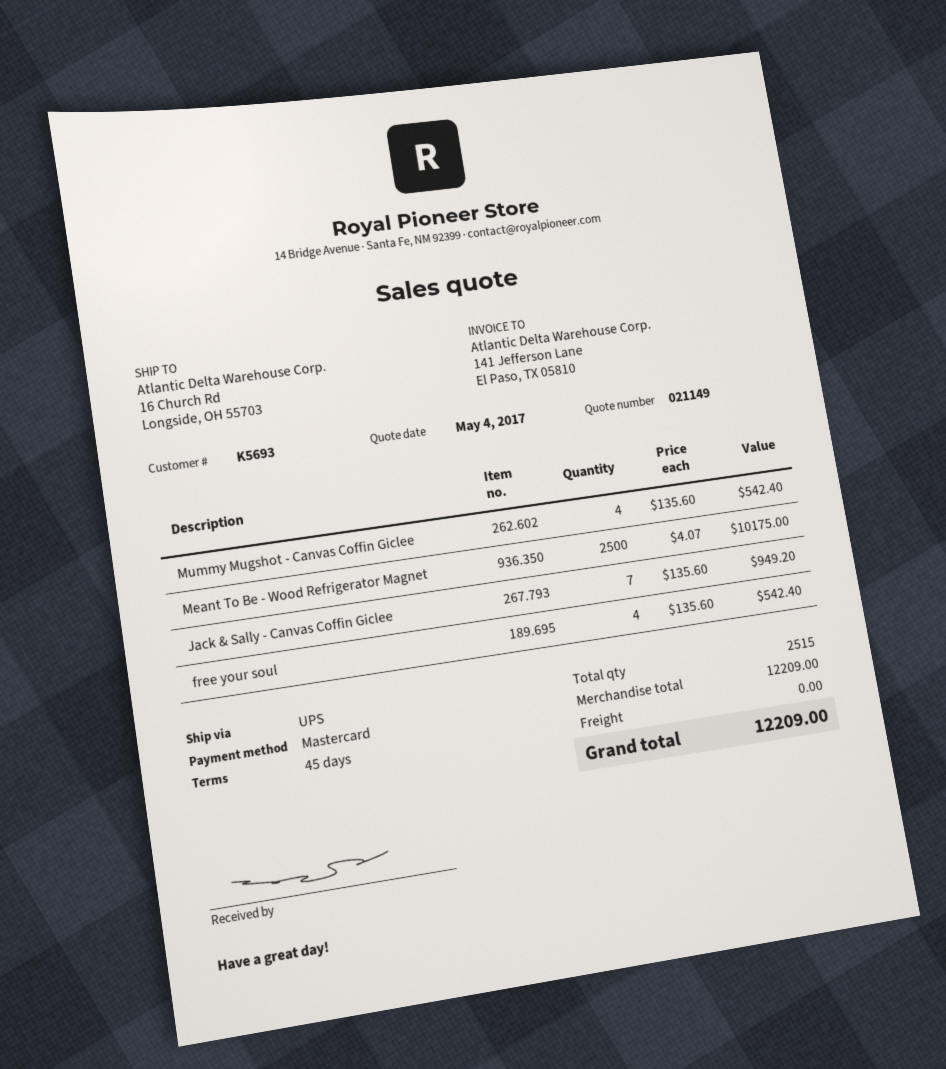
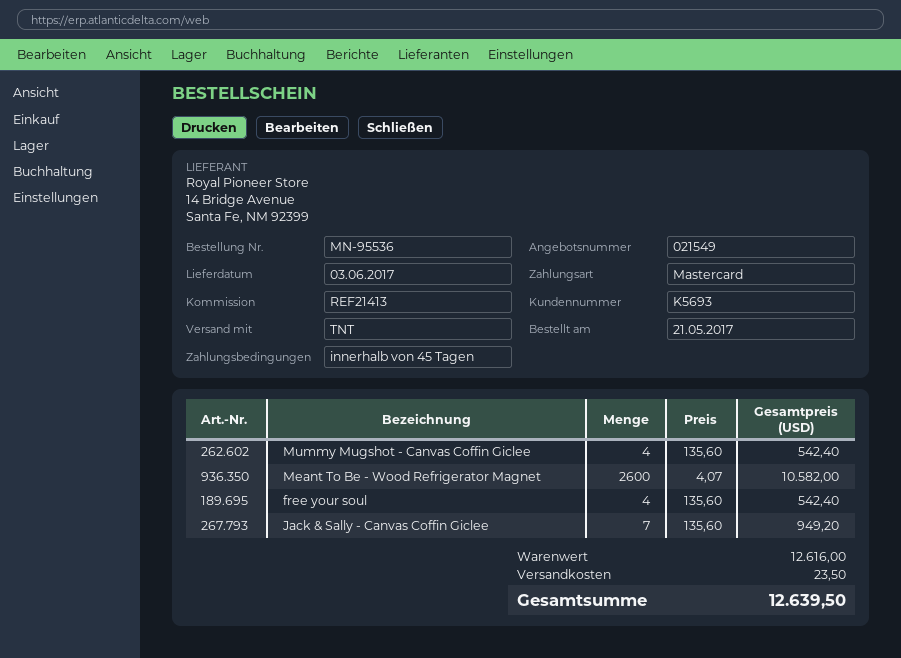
quote number: 021149 -> 021549
shipping method: UPS -> TNT
Meant To Be - Wood Refrigerator Magnet: 2500 x 4.07 = 10175.00 -> 2600 x 4.07 = 10582.00
subtotal: 12209.00 -> 12616.00
shipping: 0.00 -> 23.50
total: 12209.00 -> 12639.50

